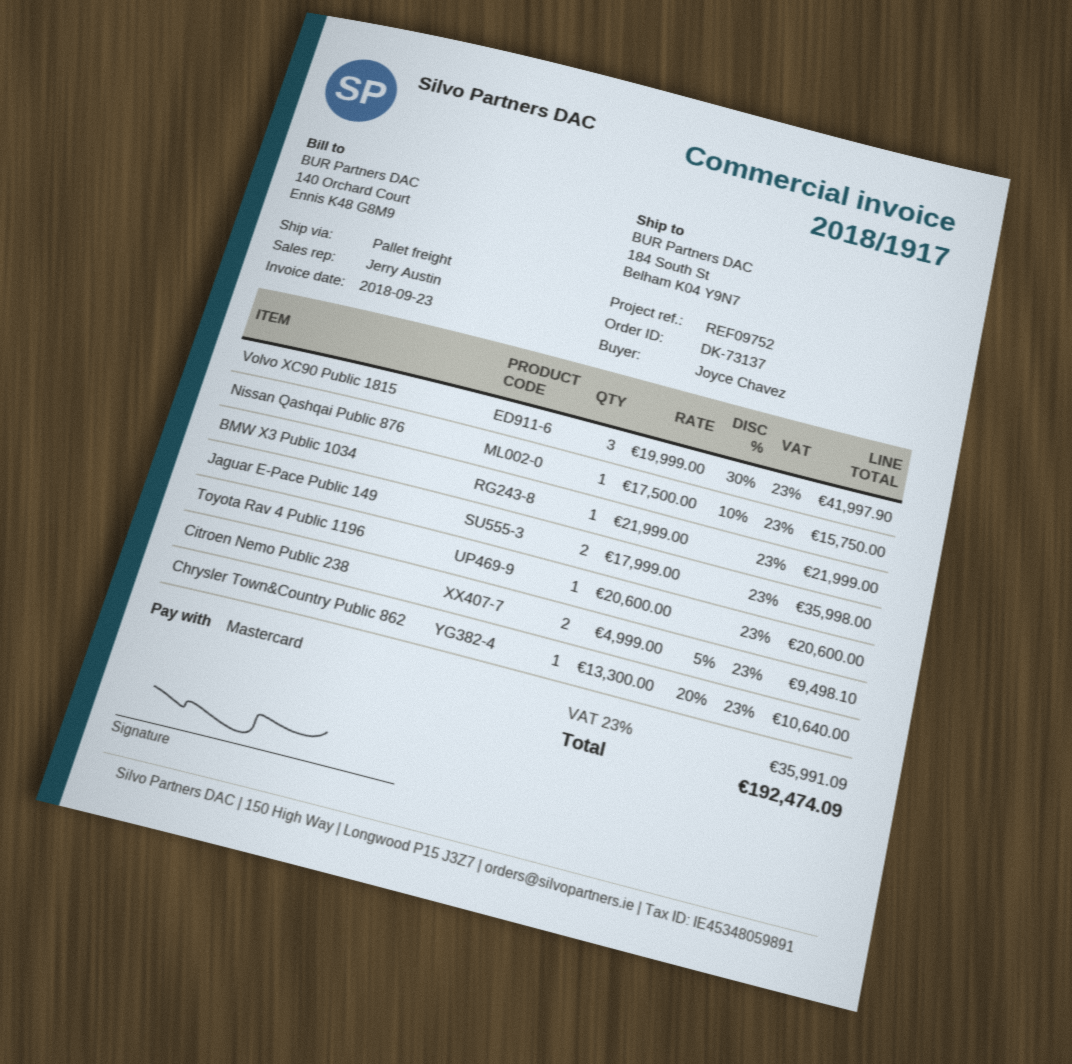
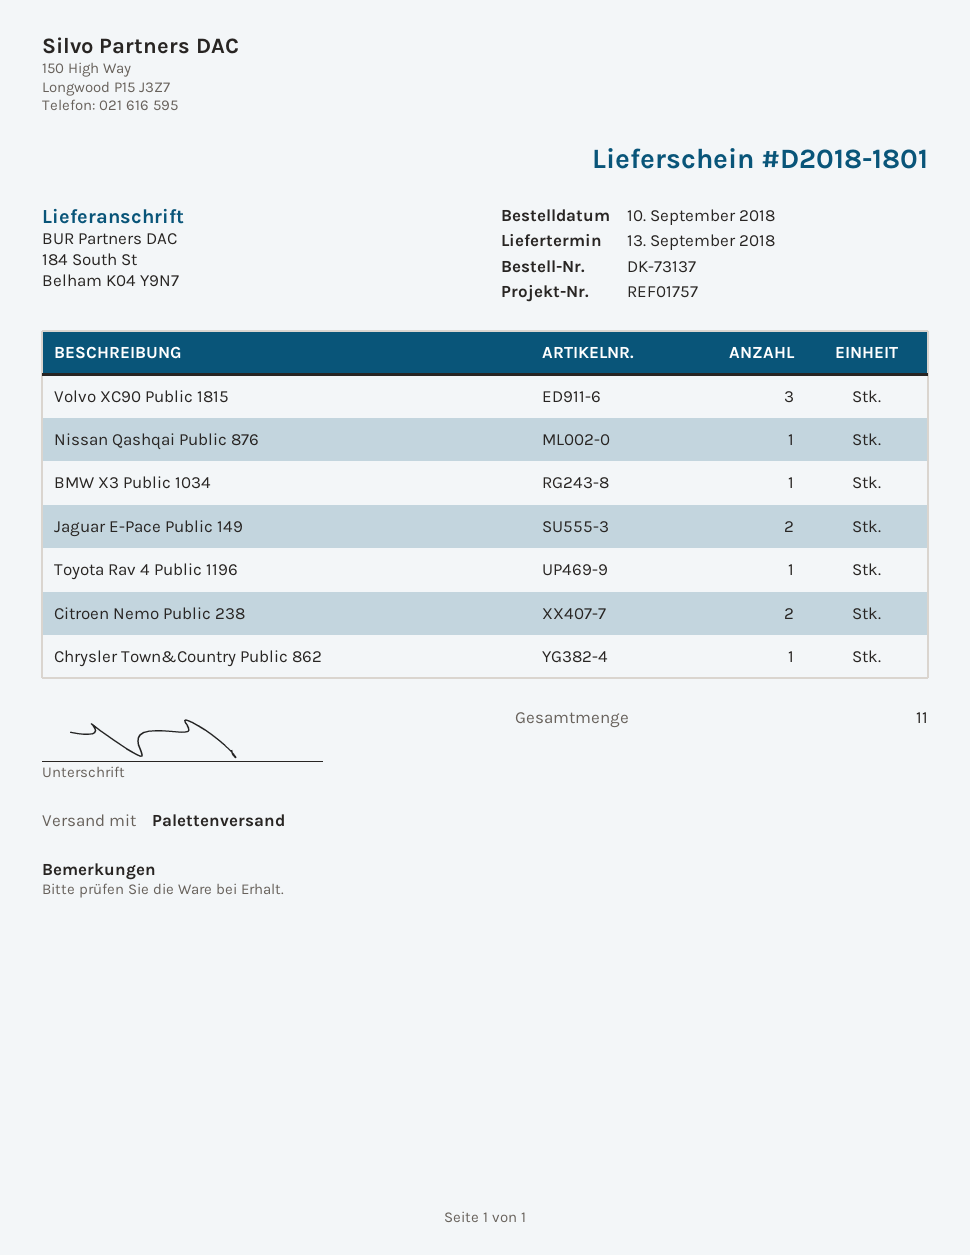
reference: REF09752 -> REF01757

